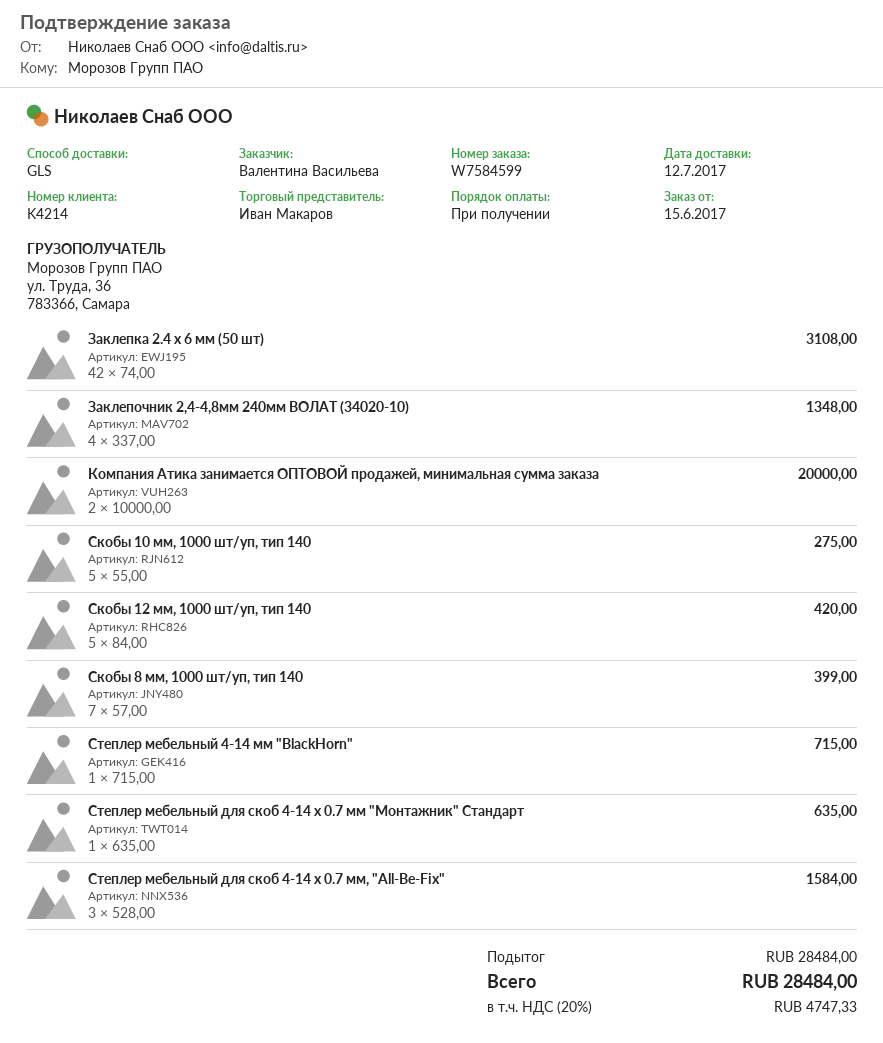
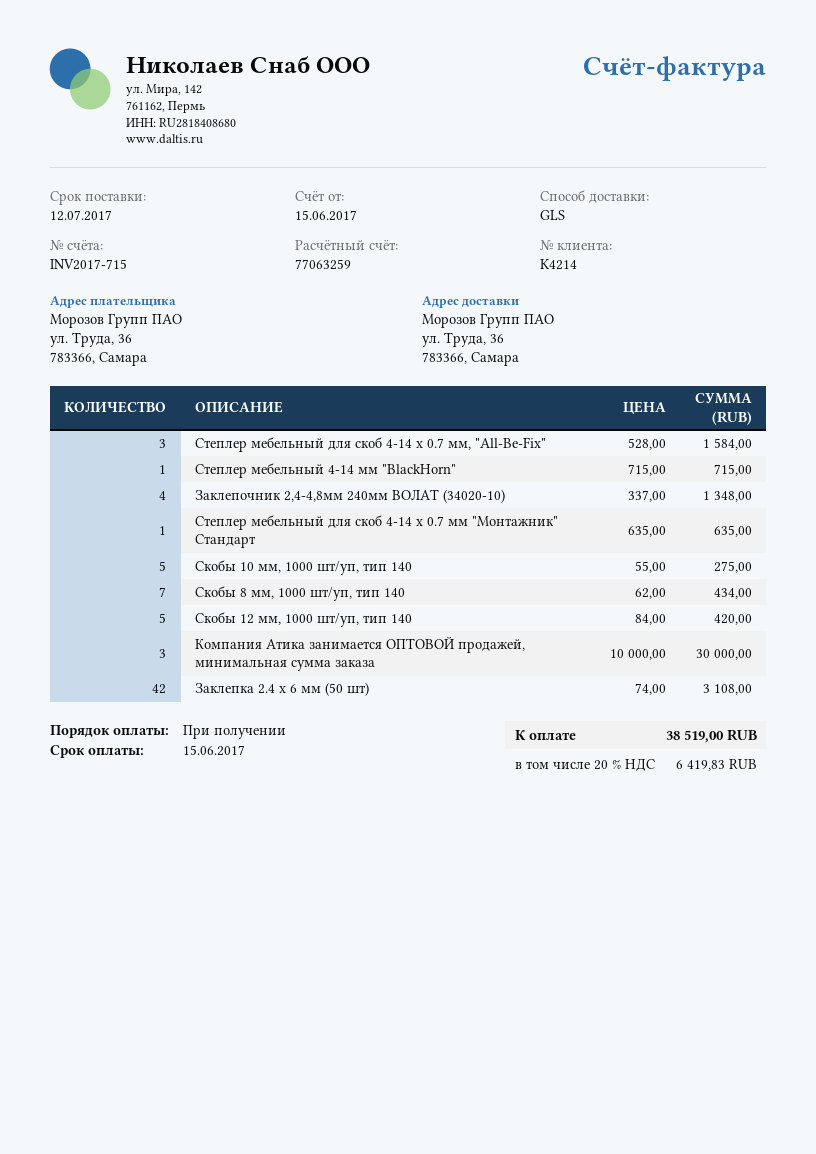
Компания Атика занимается ОПТОВОЙ продажей, минимальная сумма заказа: 2 x 10000.00 = 20000.00 -> 3 x 10000.00 = 30000.00
Скобы 8 мм, 1000 шт/уп, тип 140: 7 x 57.00 = 399.00 -> 7 x 62.00 = 434.00
tax: 20% = 4747.33 -> 20% = 6419.83
total: 28484.00 -> 38519.00

